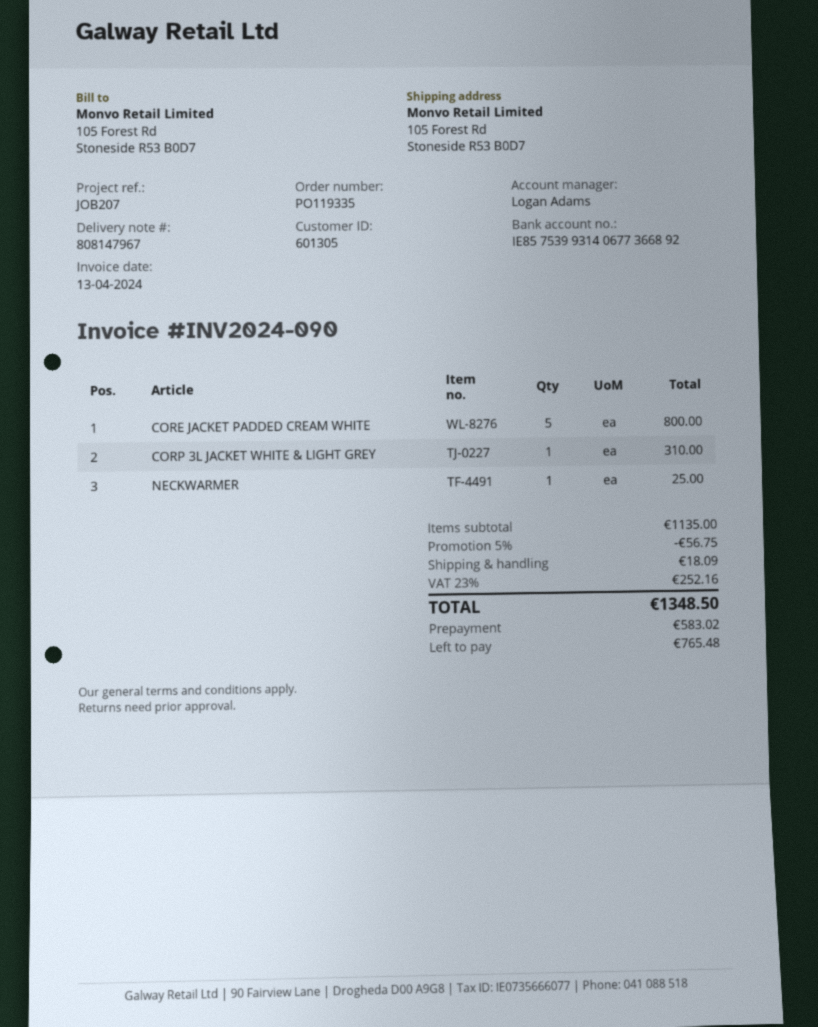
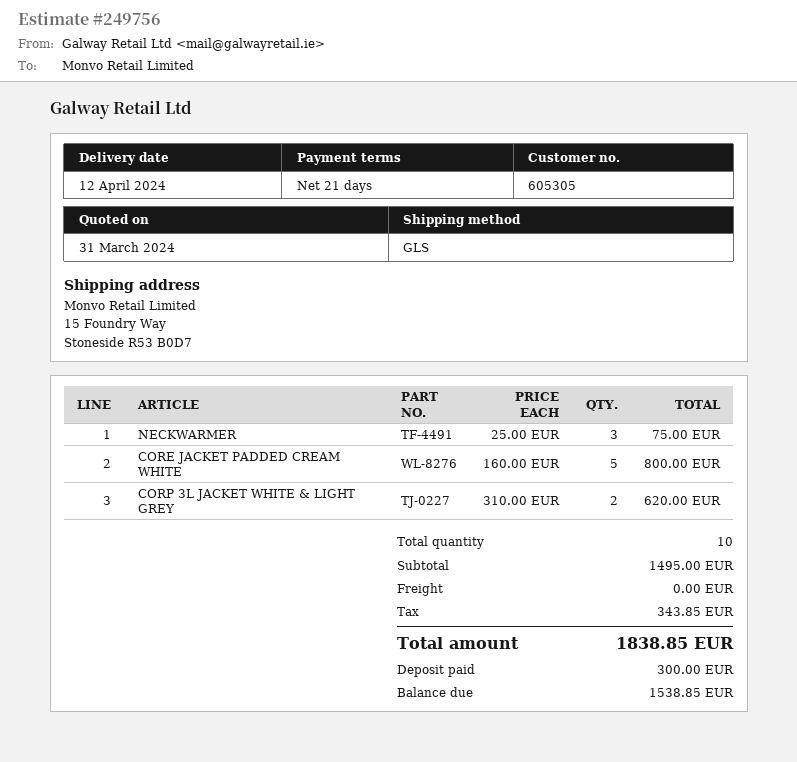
customer number: 601305 -> 605305
ship to: 105 Forest Rd, Stoneside R53 B0D7 -> 15 Foundry Way, Stoneside R53 B0D7
CORP 3L JACKET WHITE & LIGHT GREY: 1 for 310.00 -> 2 for 620.00
NECKWARMER: 1 for 25.00 -> 3 for 75.00
subtotal: 1135.00 -> 1495.00
discount: 5% = 56.75 -> none
shipping: 18.09 -> 0.00
tax: 252.16 -> 343.85
total: 1348.50 -> 1838.85
deposit: 583.02 -> 300.00
balance: 765.48 -> 1538.85

